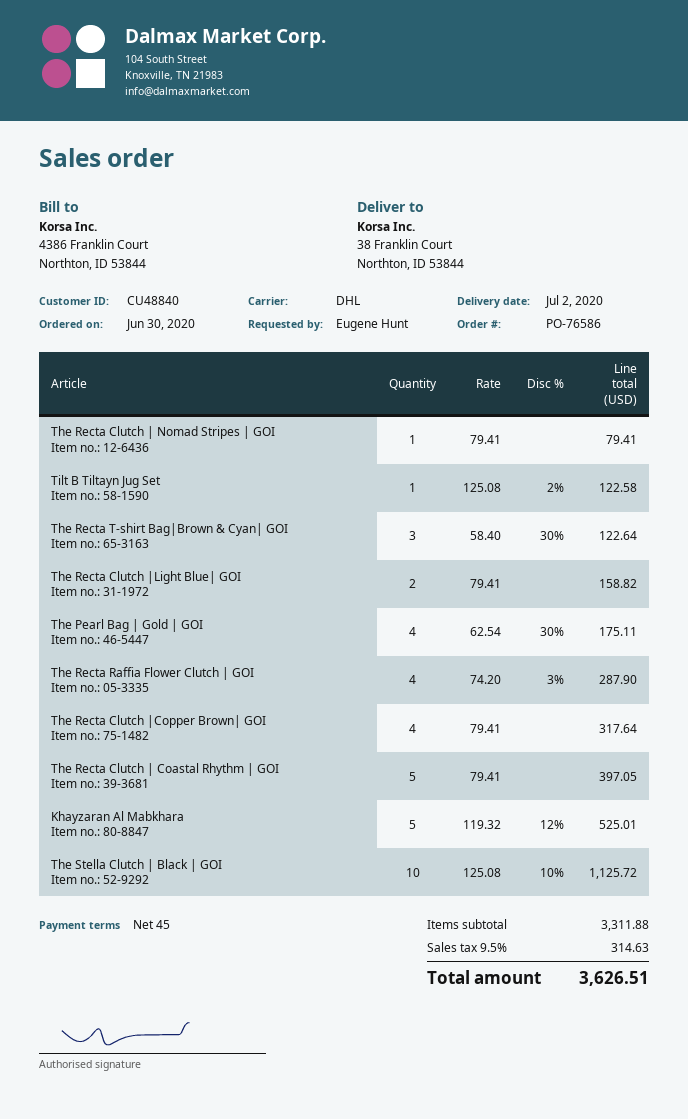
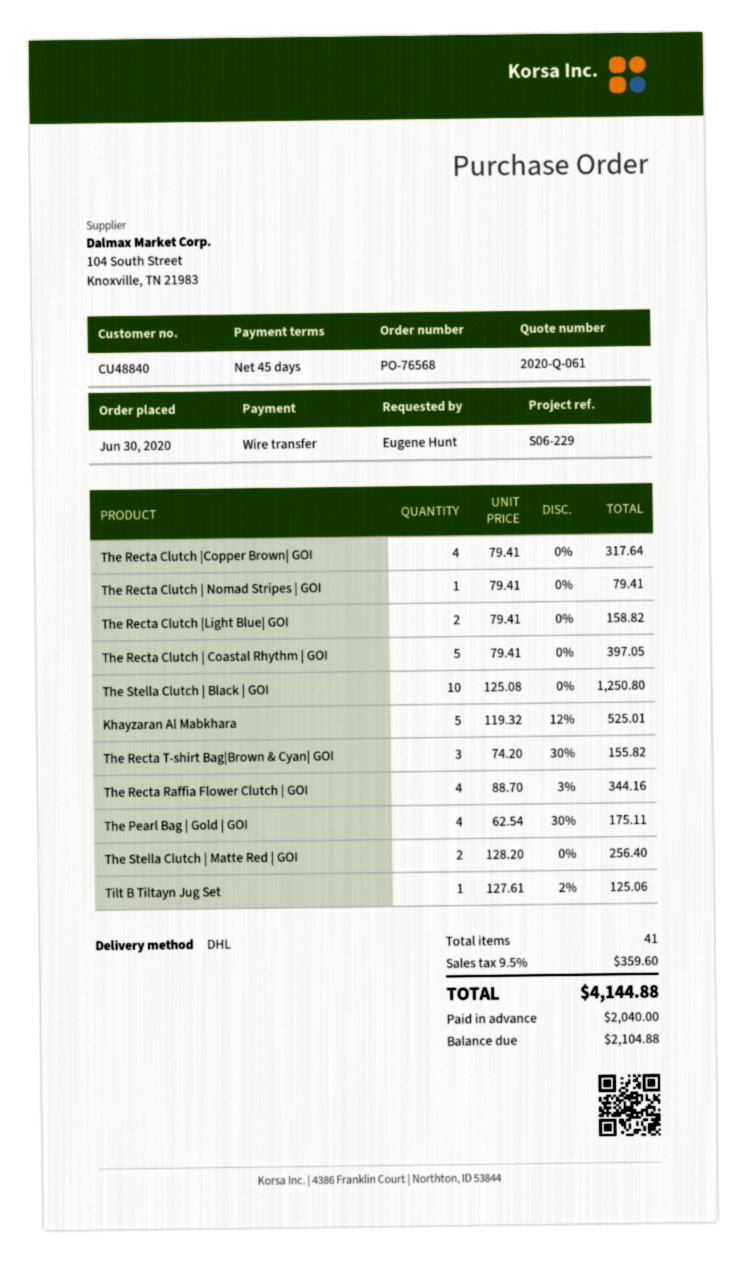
order number: PO-76586 -> PO-76568
Tilt B Tiltayn Jug Set: 1 x 125.08 - 2% = 122.58 -> 1 x 127.61 - 2% = 125.06
The Recta T-shirt Bag|Brown & Cyan| GOI: 3 x 58.40 - 30% = 122.64 -> 3 x 74.20 - 30% = 155.82
The Recta Raffia Flower Clutch | GOI: 4 x 74.20 - 3% = 287.90 -> 4 x 88.70 - 3% = 344.16
The Stella Clutch | Black | GOI: 10 x 125.08 - 10% = 1125.72 -> 10 x 125.08 = 1250.80
The Stella Clutch | Matte Red | GOI: none -> 2 x 128.20 = 256.40
tax: 9.5% = 314.63 -> 9.5% = 359.60
total: 3626.51 -> 4144.88

